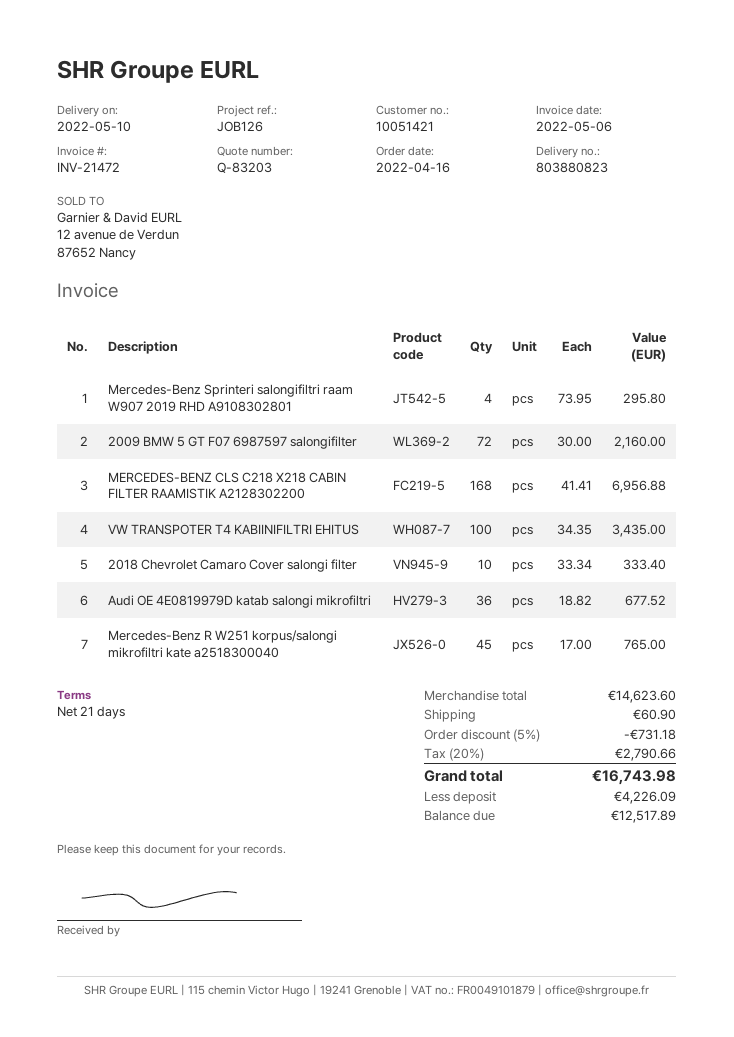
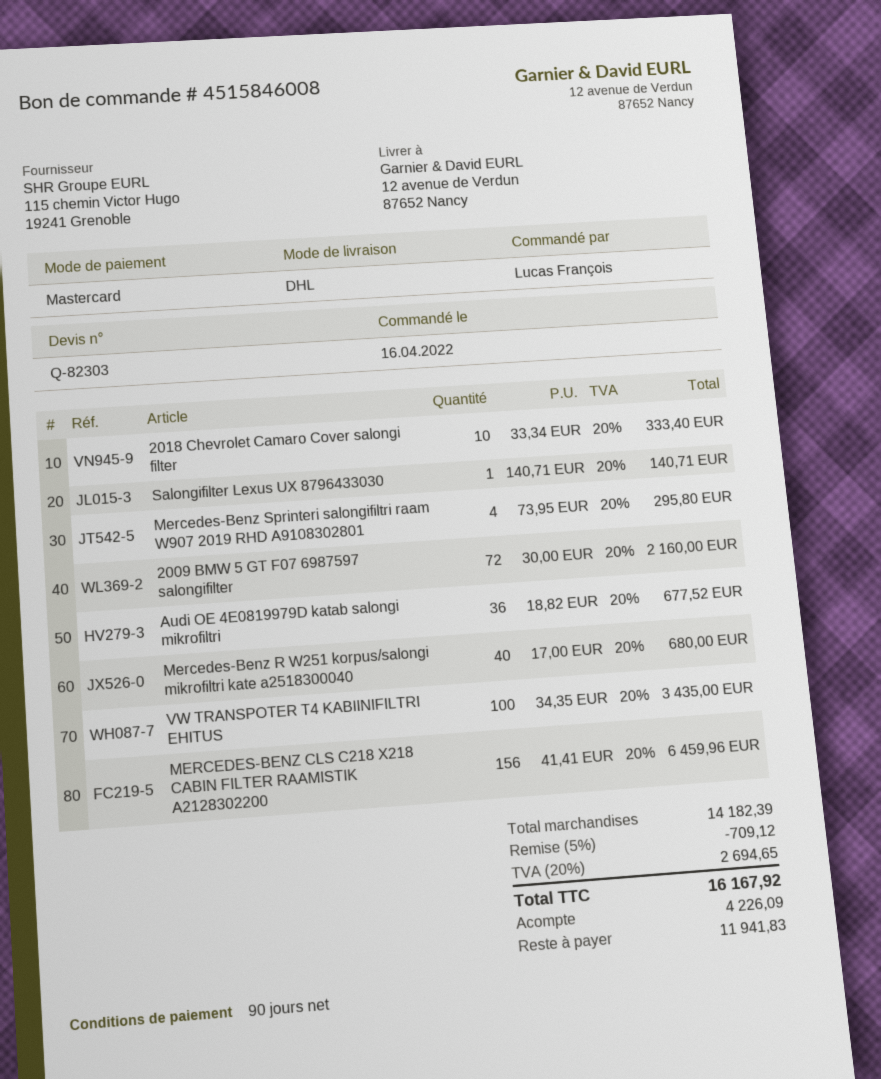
quote number: Q-83203 -> Q-82303
payment terms: 21 days -> 90 days
MERCEDES-BENZ CLS C218 X218 CABIN FILTER RAAMISTIK A2128302200: 168 x 41.41 = 6956.88 -> 156 x 41.41 = 6459.96
Mercedes-Benz R W251 korpus/salongi mikrofiltri kate a2518300040: 45 x 17.00 = 765.00 -> 40 x 17.00 = 680.00
Salongifilter Lexus UX 8796433030: none -> 1 x 140.71 = 140.71
subtotal: 14623.60 -> 14182.39
discount: 5% = 731.18 -> 5% = 709.12
shipping: 60.90 -> none
tax: 20% = 2790.66 -> 20% = 2694.65
total: 16743.98 -> 16167.92
balance: 12517.89 -> 11941.83

